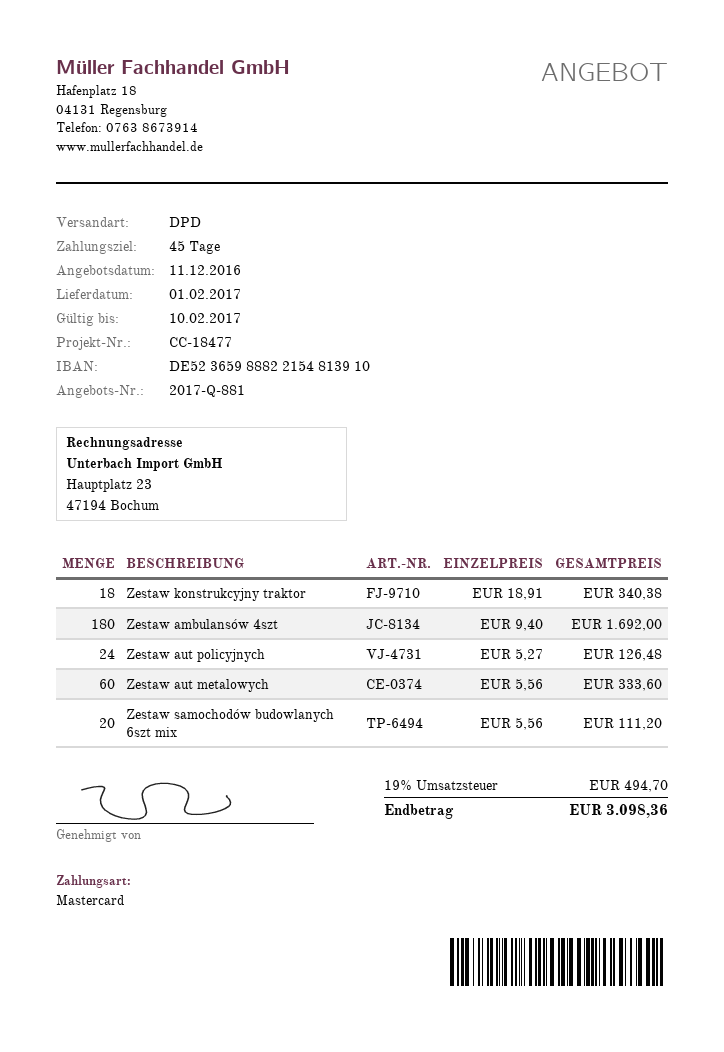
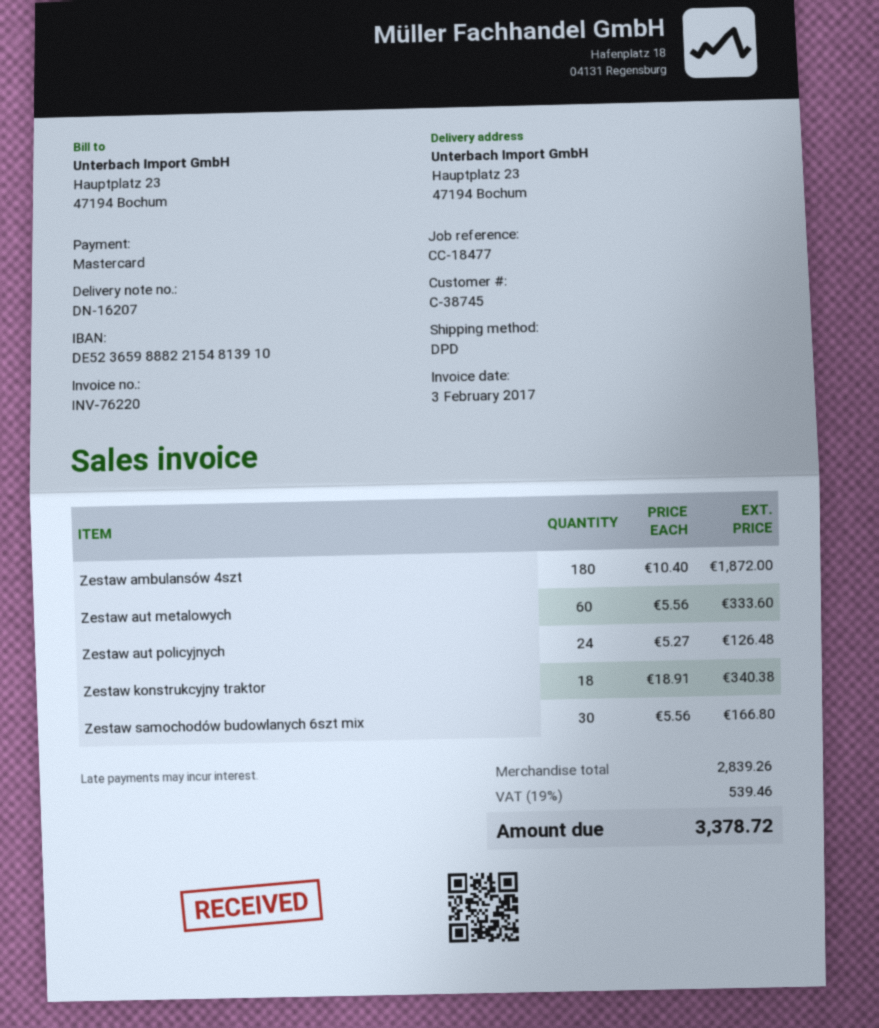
Zestaw ambulansów 4szt: 180 x 9.40 = 1692.00 -> 180 x 10.40 = 1872.00
Zestaw samochodów budowlanych 6szt mix: 20 x 5.56 = 111.20 -> 30 x 5.56 = 166.80
tax: 19% = 494.70 -> 19% = 539.46
total: 3098.36 -> 3378.72

